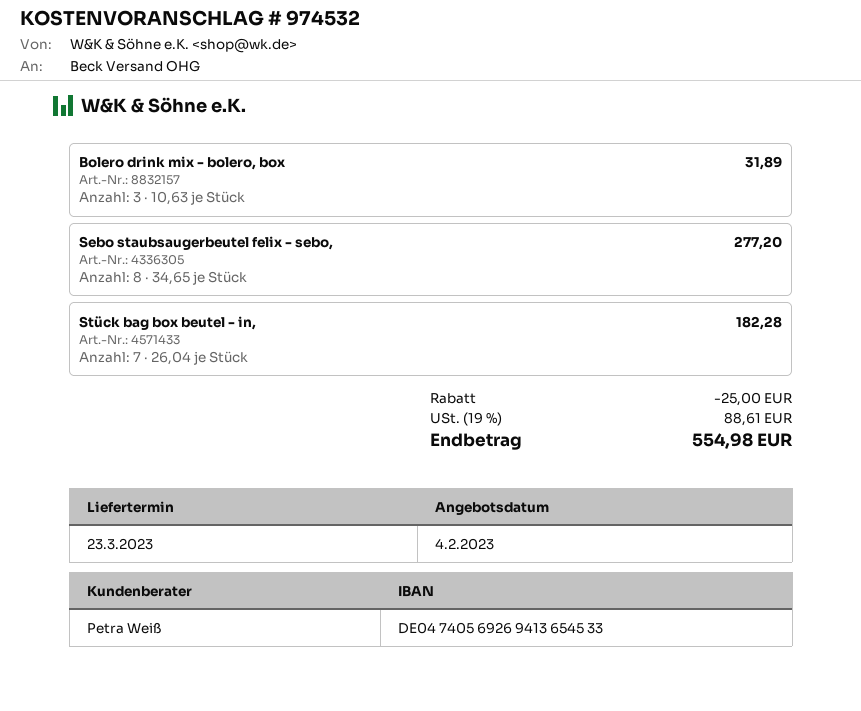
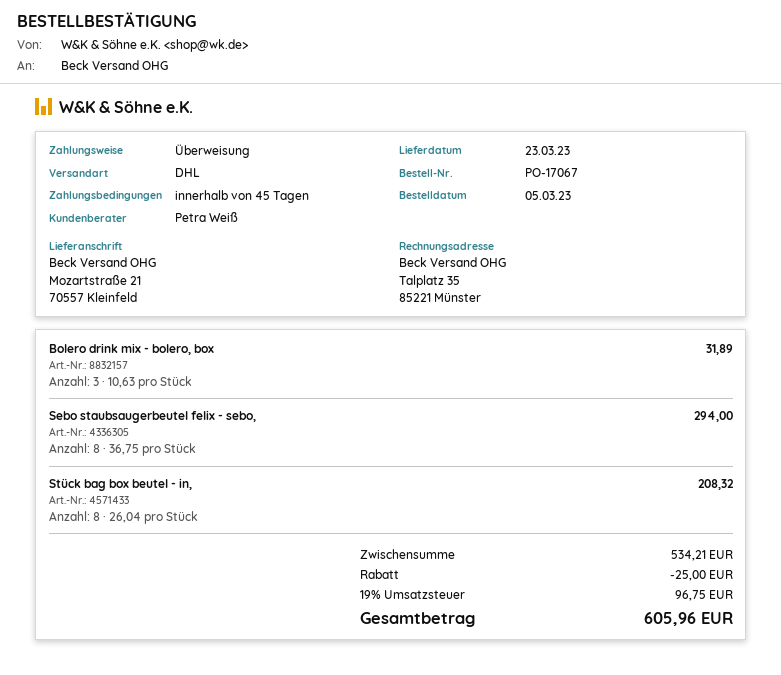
Sebo staubsaugerbeutel felix - sebo,: 8 x 34.65 = 277.20 -> 8 x 36.75 = 294.00
Stück bag box beutel - in,: 7 x 26.04 = 182.28 -> 8 x 26.04 = 208.32
tax: 19% = 88.61 -> 19% = 96.75
total: 554.98 -> 605.96

